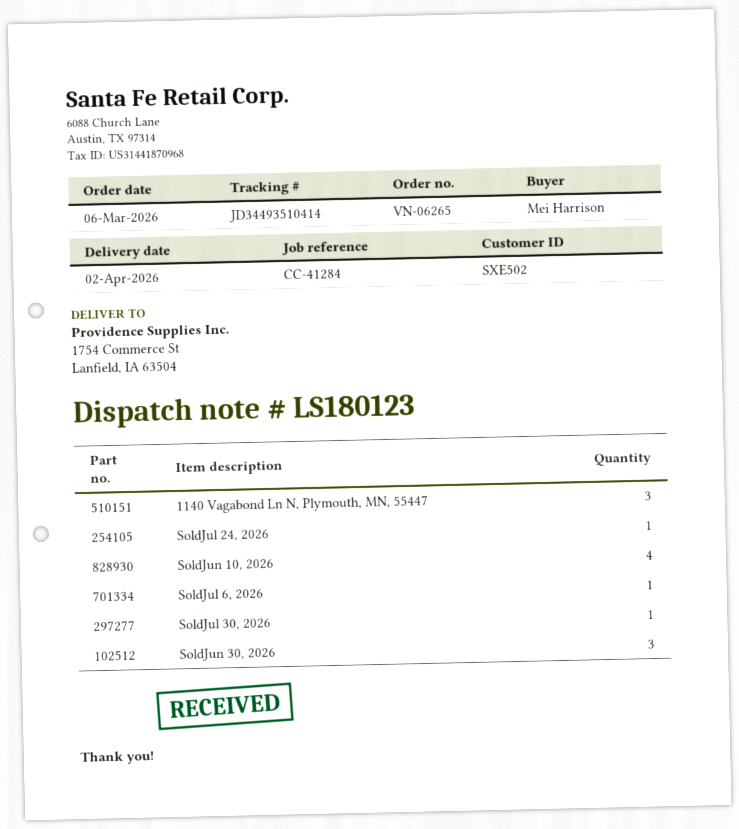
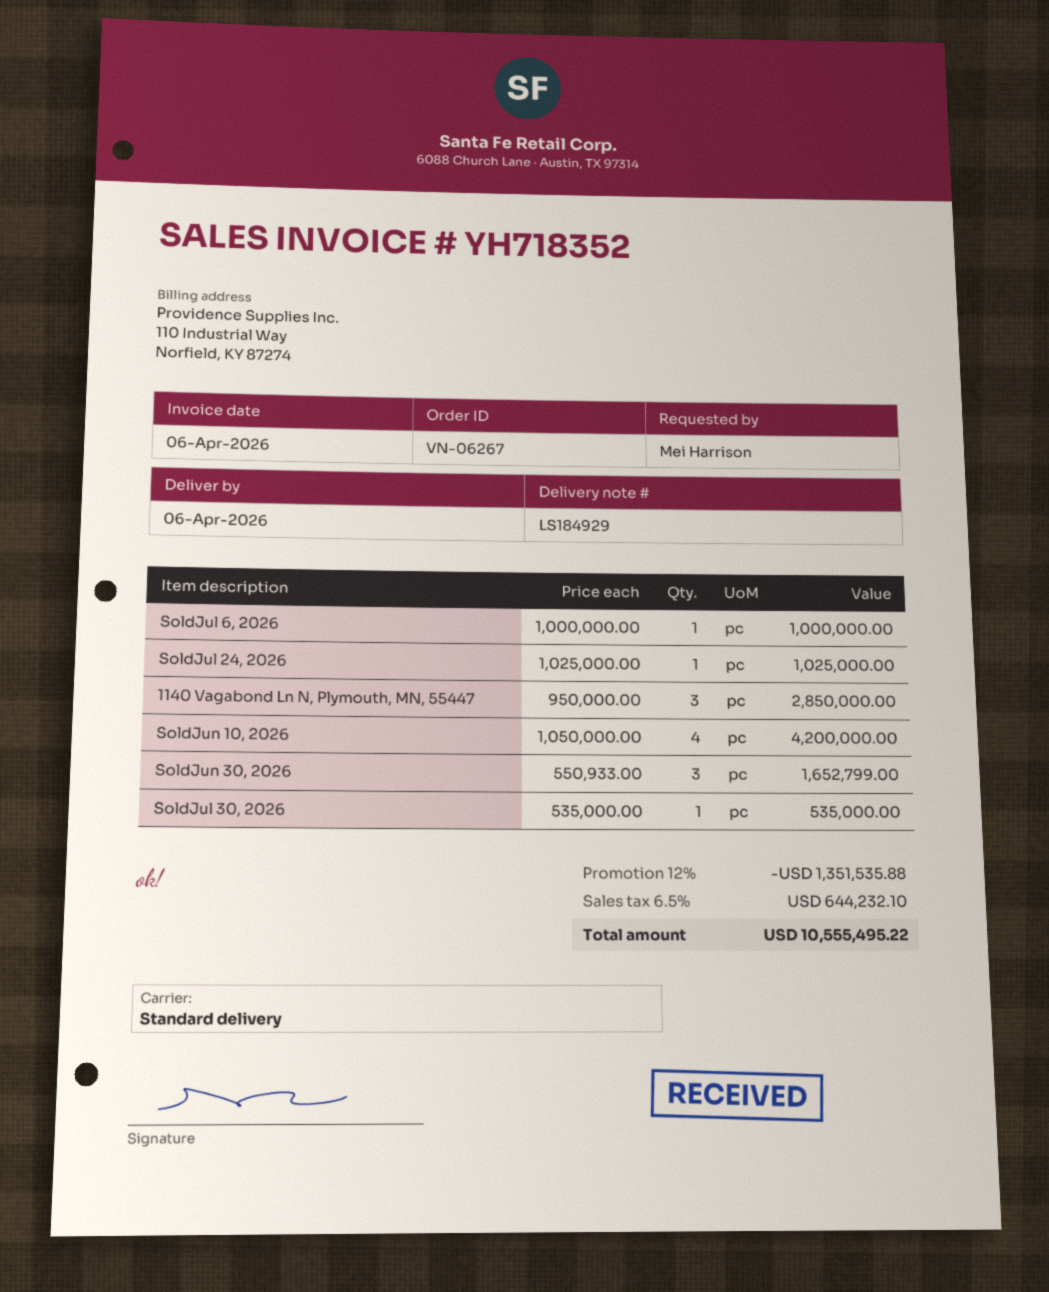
order number: VN-06265 -> VN-06267
delivery note number: LS180123 -> LS184929
delivery date: 2026-04-02 -> 2026-04-06

